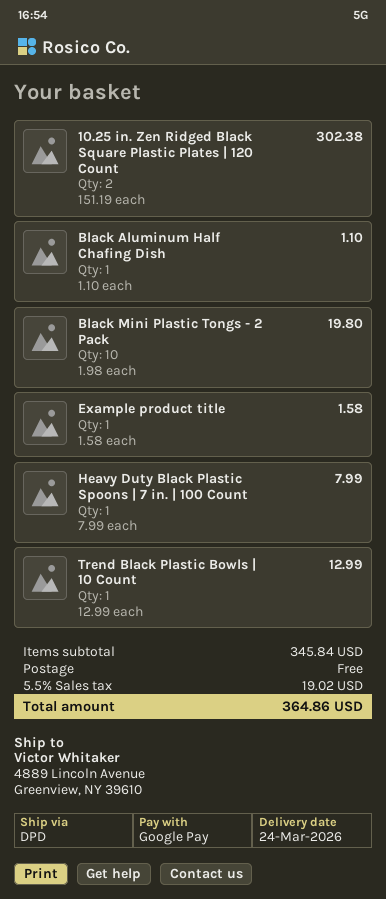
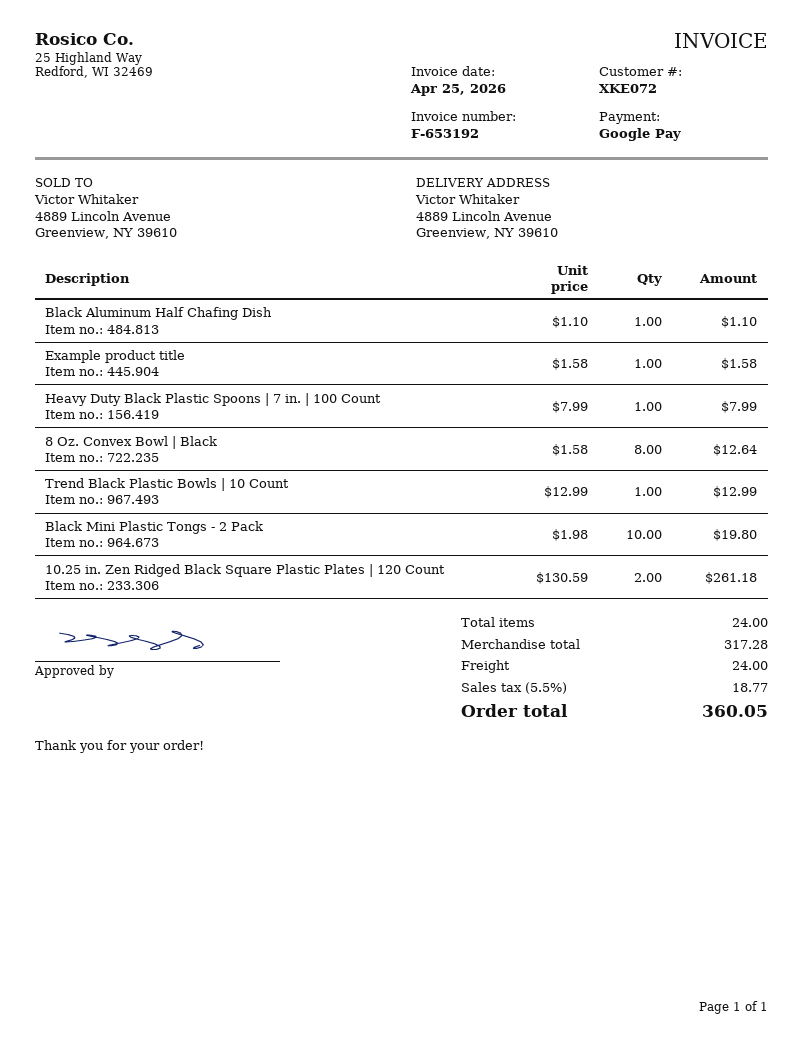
10.25 in. Zen Ridged Black Square Plastic Plates | 120 Count: 2 x 151.19 = 302.38 -> 2 x 130.59 = 261.18
8 Oz. Convex Bowl | Black: none -> 8 x 1.58 = 12.64
subtotal: 345.84 -> 317.28
shipping: 0.00 -> 24.00
tax: 5.5% = 19.02 -> 5.5% = 18.77
total: 364.86 -> 360.05

